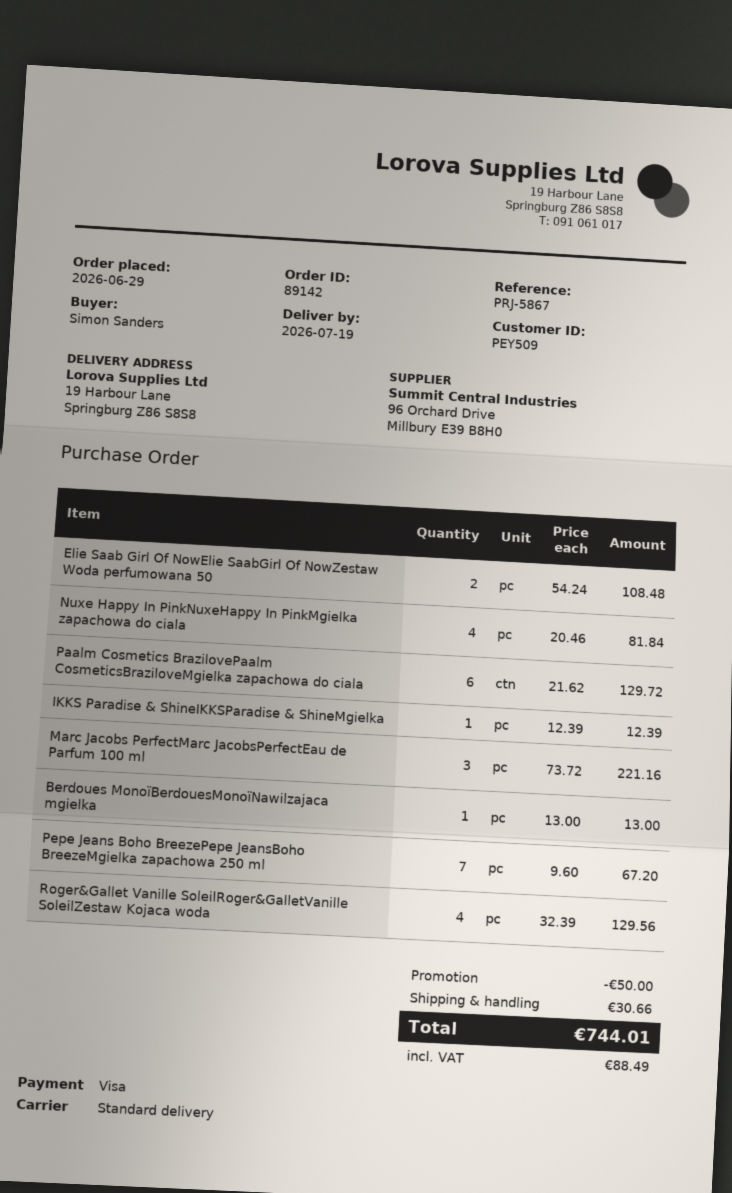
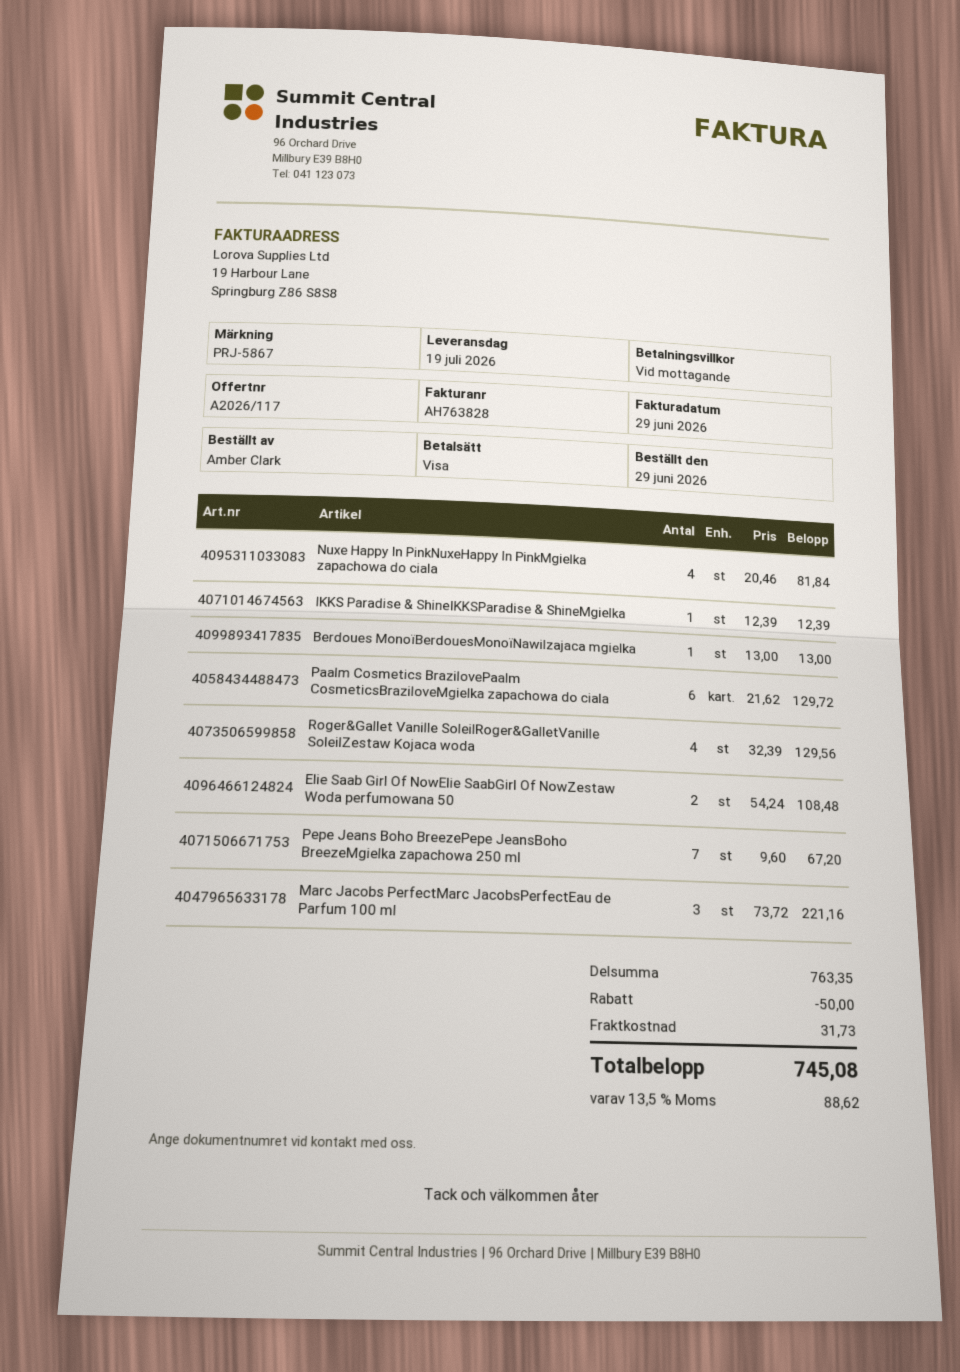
ordered by: Simon Sanders -> Amber Clark
shipping: 30.66 -> 31.73
tax: 88.49 -> 88.62
total: 744.01 -> 745.08

